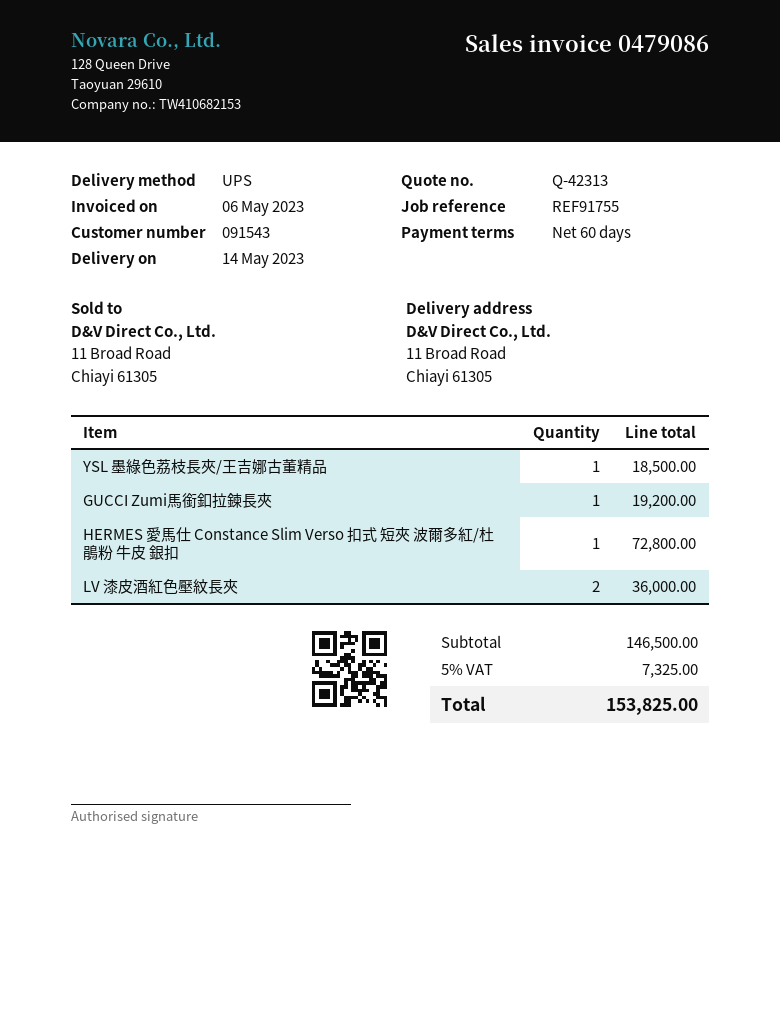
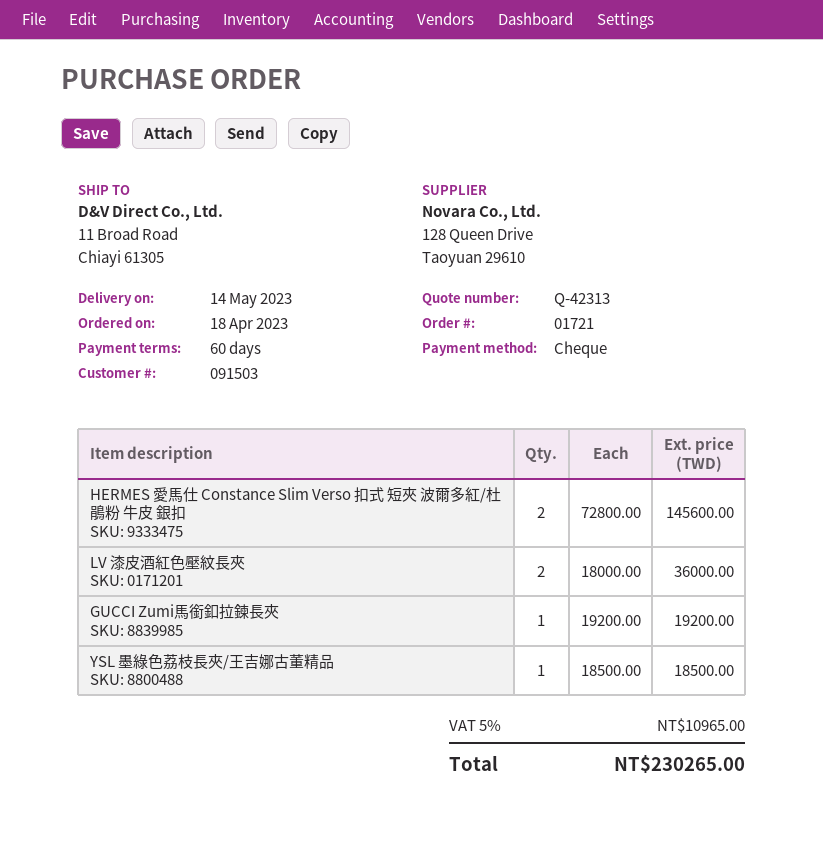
customer number: 091543 -> 091503
HERMES 愛馬仕 Constance Slim Verso 扣式 短夾 波爾多紅/杜鵑粉 牛皮 銀扣: 1 for 72800.00 -> 2 for 145600.00
tax: 5% = 7325.00 -> 5% = 10965.00
total: 153825.00 -> 230265.00

